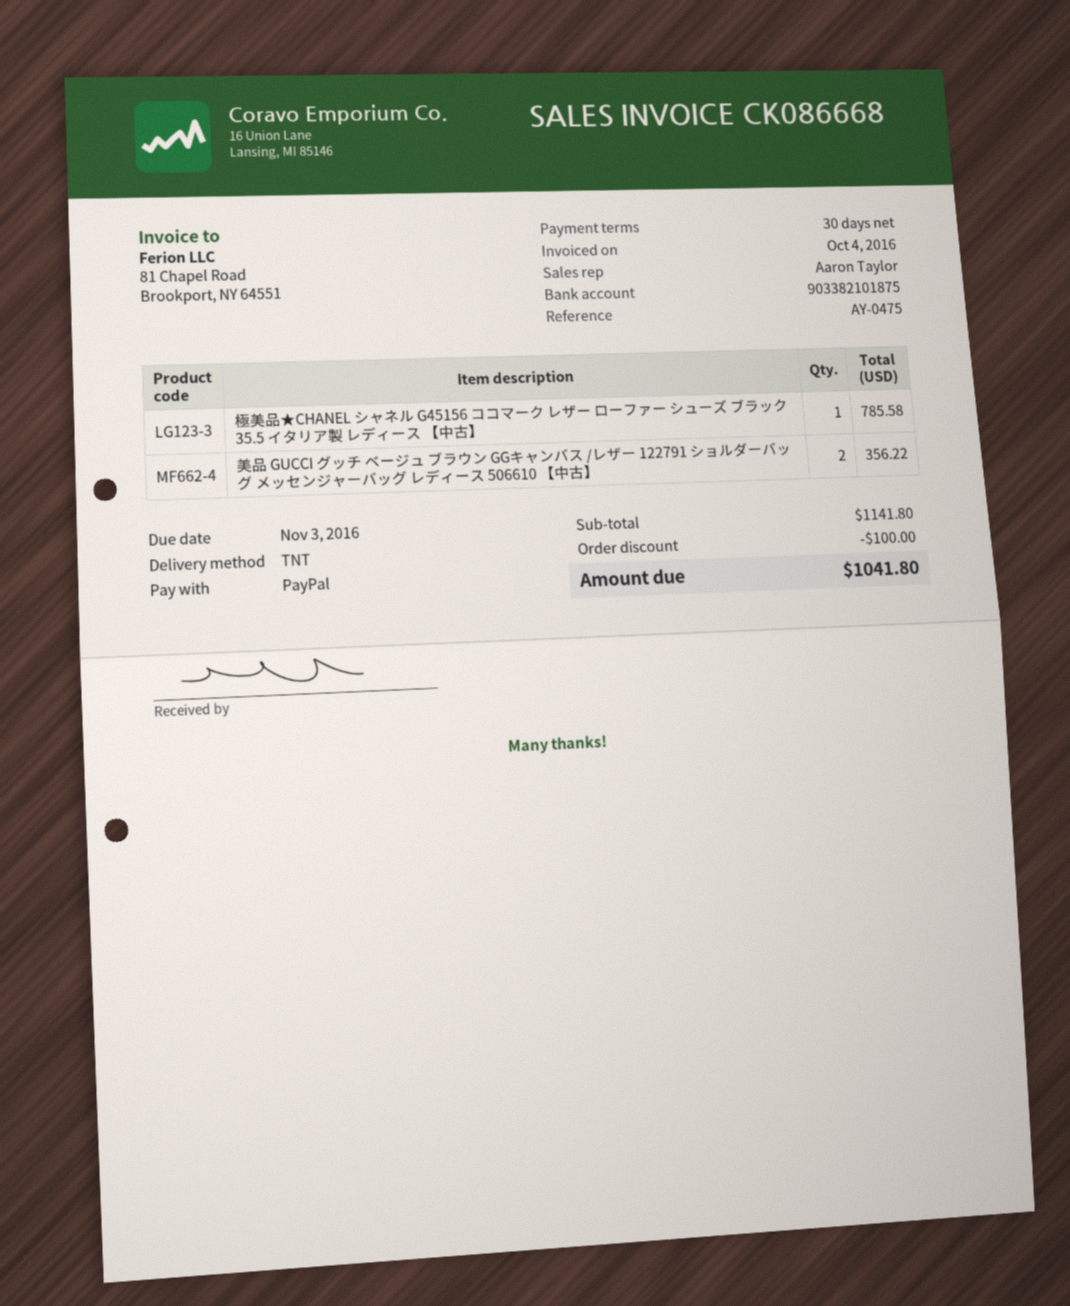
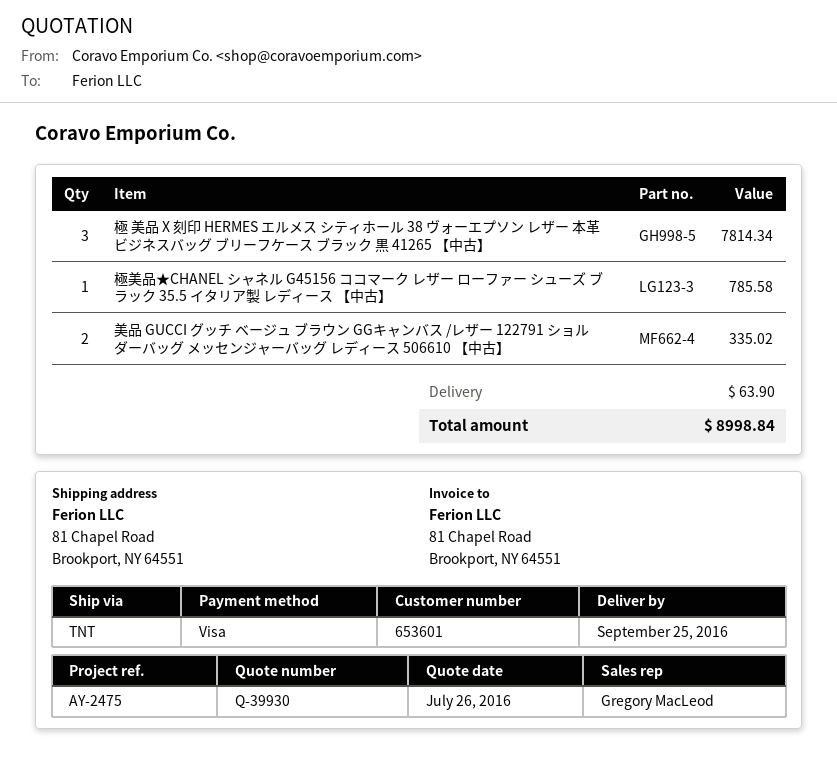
reference: AY-0475 -> AY-2475
sales rep: Aaron Taylor -> Gregory MacLeod
payment method: PayPal -> Visa
美品 GUCCI グッチ ベージュ ブラウン GGキャンバス /レザー 122791 ショルダーバッグ メッセンジャーバッグ レディース 506610 【中古】: 2 for 356.22 -> 2 for 335.02
極 美品 X 刻印 HERMES エルメス シティホール 38 ヴォーエプソン レザー 本革 ビジネスバッグ ブリーフケース ブラック 黒 41265 【中古】: none -> 3 for 7814.34
discount: 100.00 -> none
shipping: none -> 63.90
total: 1041.80 -> 8998.84

